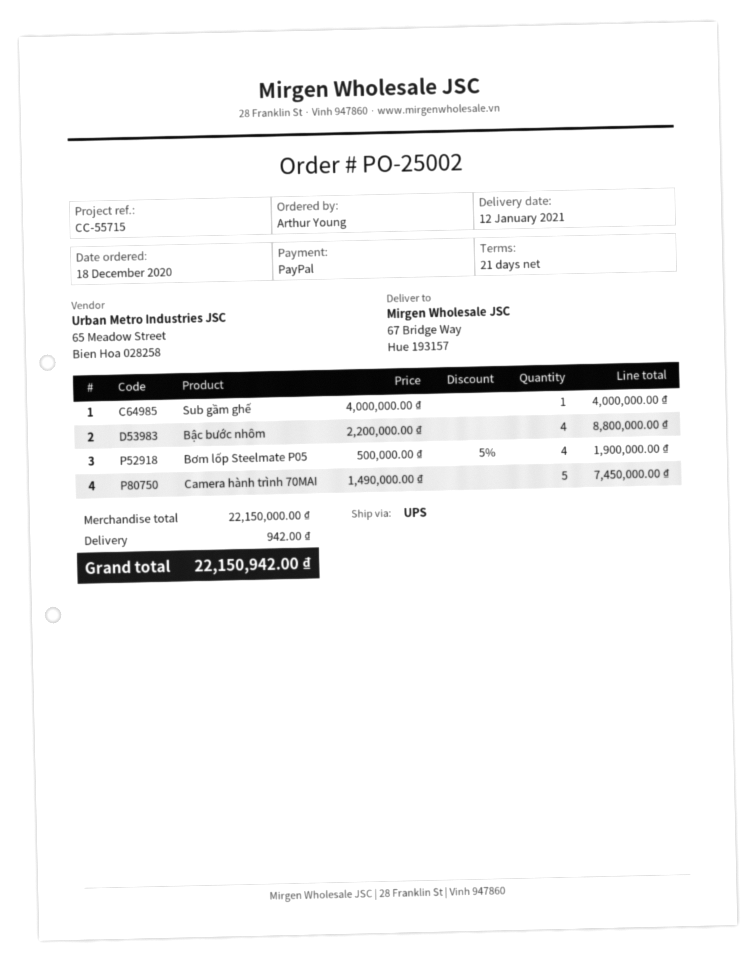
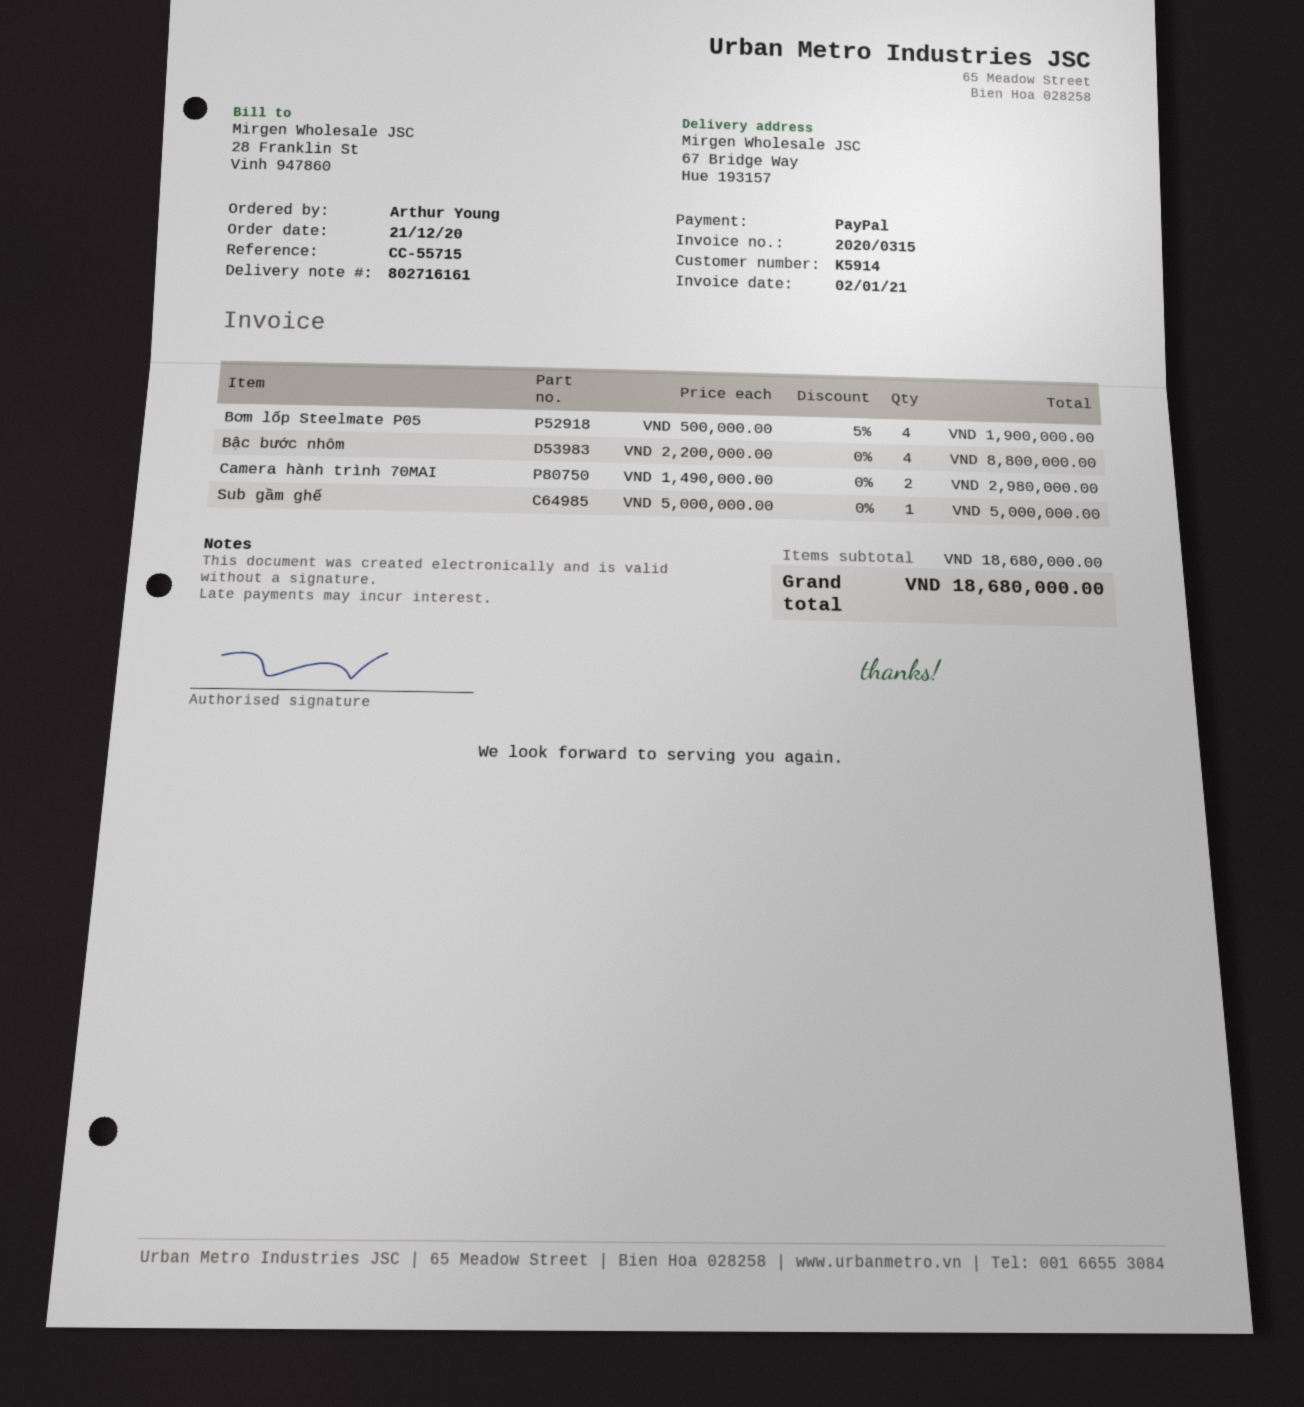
order date: 2020-12-18 -> 2020-12-21
Sub gầm ghế: 1 x 4000000.00 = 4000000.00 -> 1 x 5000000.00 = 5000000.00
Camera hành trình 70MAI: 5 x 1490000.00 = 7450000.00 -> 2 x 1490000.00 = 2980000.00
subtotal: 22150000.00 -> 18680000.00
shipping: 942.00 -> none
total: 22150942.00 -> 18680000.00

